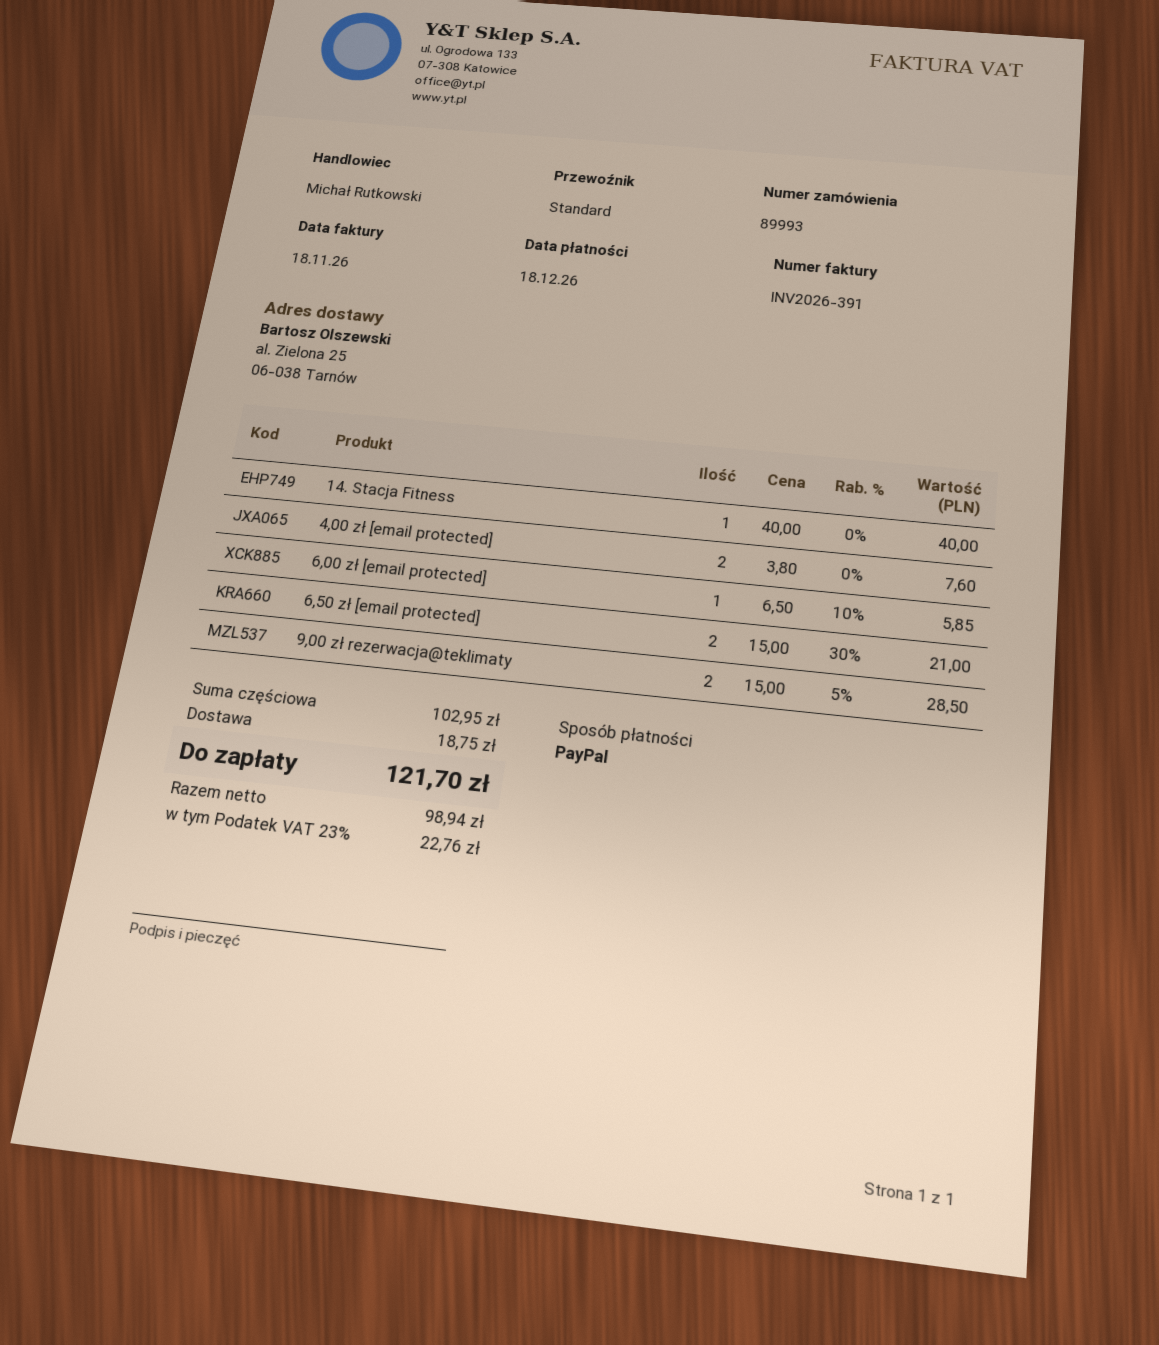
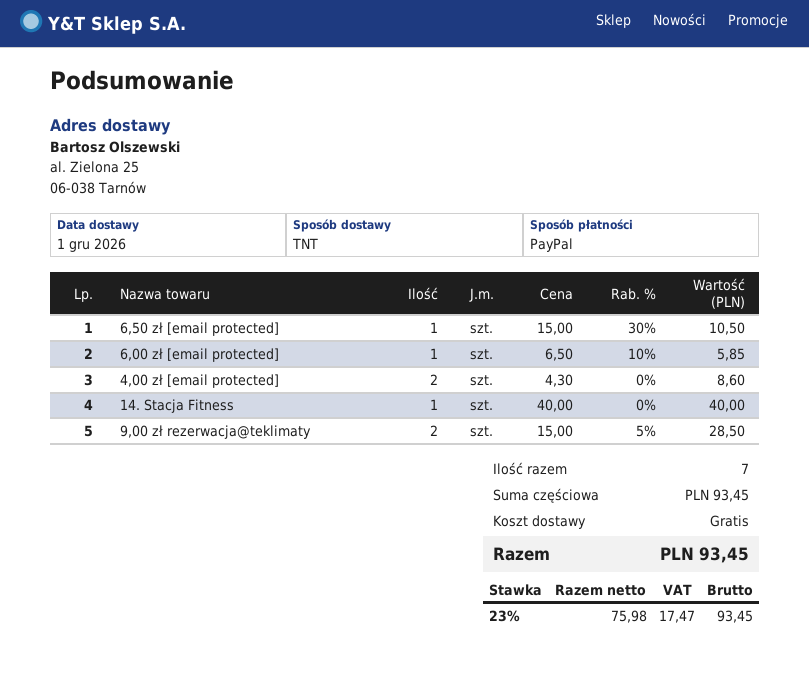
shipping method: standard -> TNT
4,00 zł [email protected]: 2 x 3.80 = 7.60 -> 2 x 4.30 = 8.60
6,50 zł [email protected]: 2 x 15.00 - 30% = 21.00 -> 1 x 15.00 - 30% = 10.50
subtotal: 102.95 -> 93.45
shipping: 18.75 -> 0.00
net: 98.94 -> 75.98
tax: 23% = 22.76 -> 23% = 17.47
total: 121.70 -> 93.45

